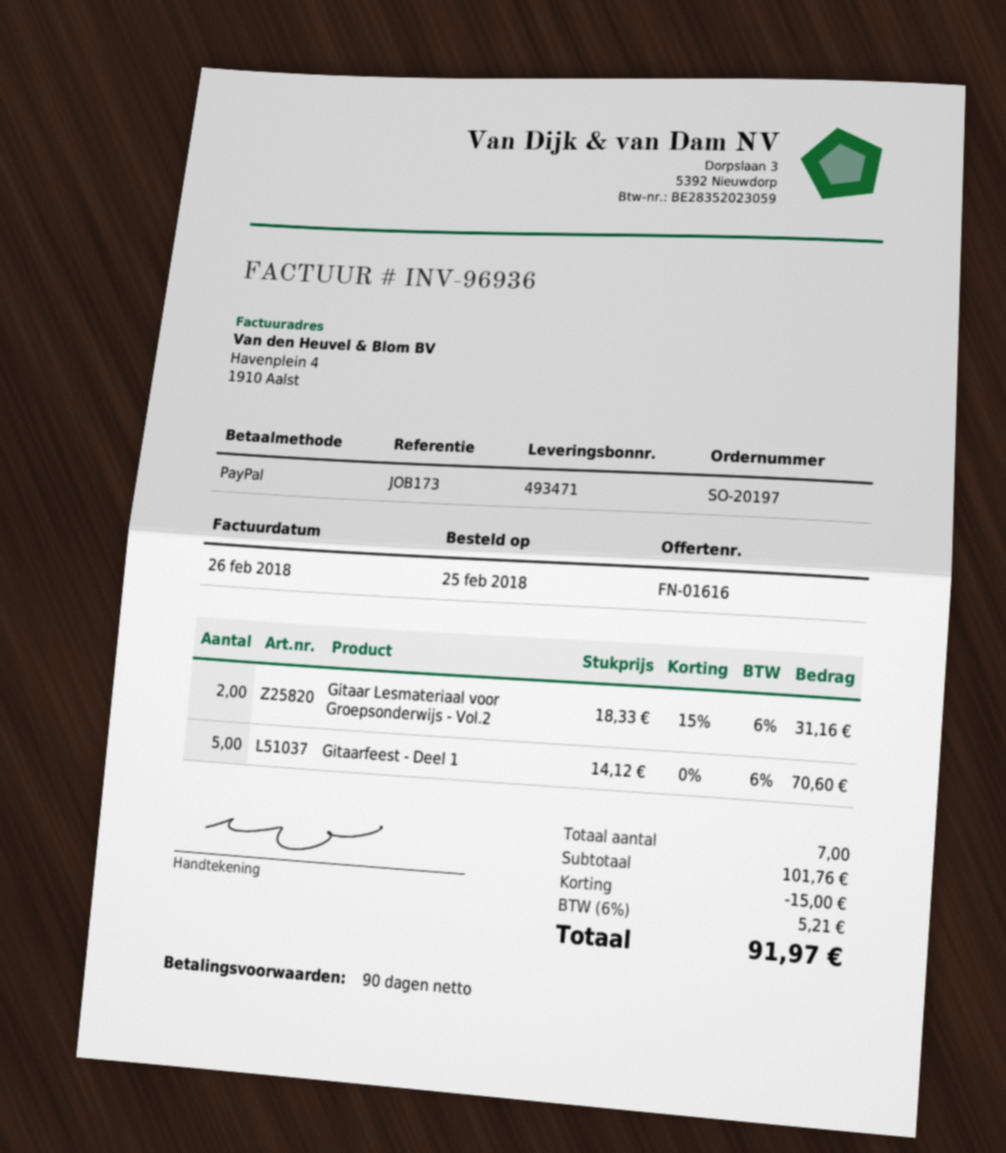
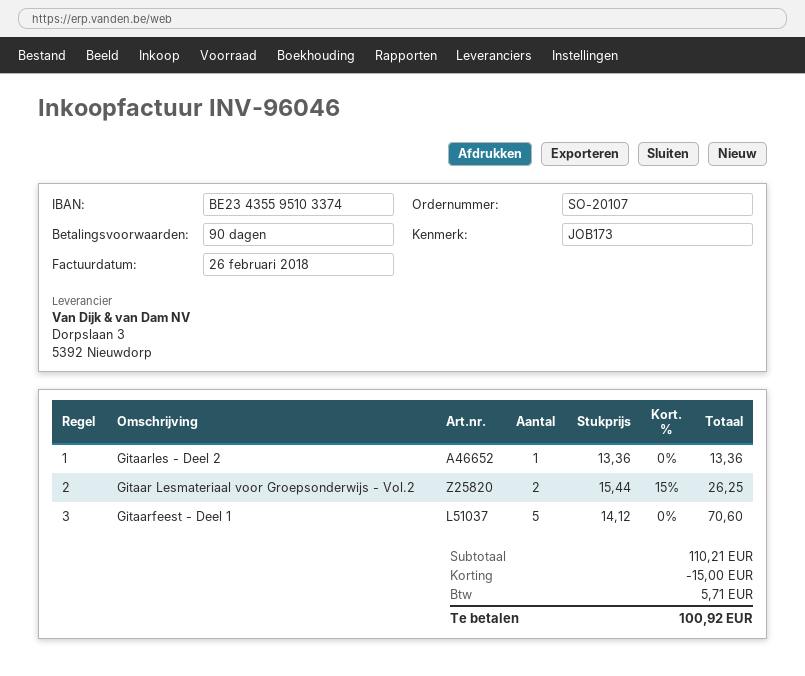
order number: SO-20197 -> SO-20107
invoice number: INV-96936 -> INV-96046
Gitaar Lesmateriaal voor Groepsonderwijs - Vol.2: 2 x 18.33 - 15% = 31.16 -> 2 x 15.44 - 15% = 26.25
Gitaarles - Deel 2: none -> 1 x 13.36 = 13.36
subtotal: 101.76 -> 110.21
tax: 5.21 -> 5.71
total: 91.97 -> 100.92

